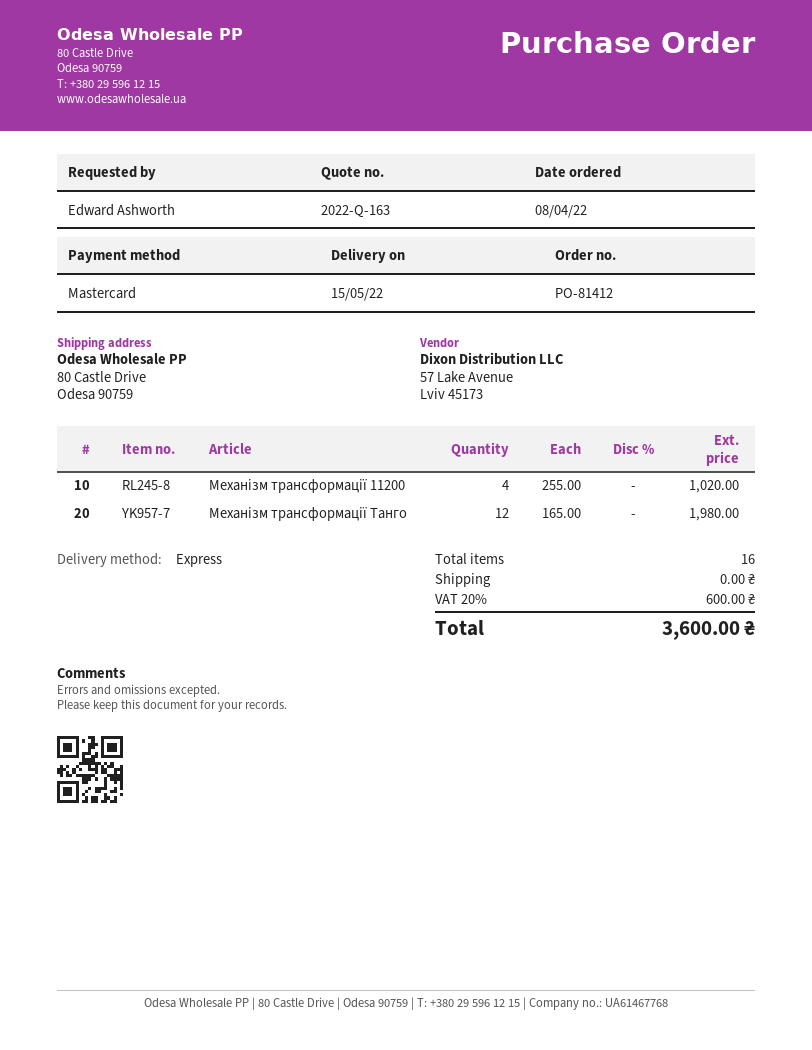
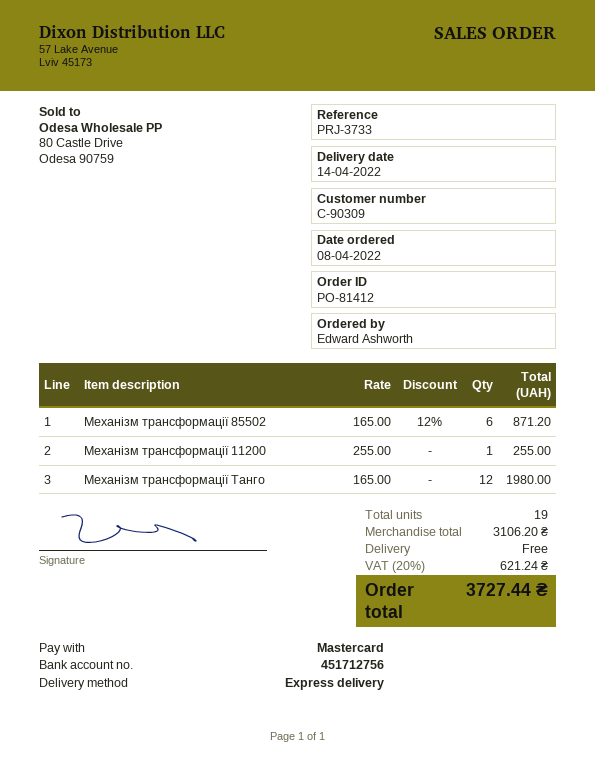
delivery date: 2022-05-15 -> 2022-04-14
Механізм трансформації 11200: 4 x 255.00 = 1020.00 -> 1 x 255.00 = 255.00
Механізм трансформації 85502: none -> 6 x 165.00 - 12% = 871.20
total quantity: 16 -> 19
tax: 20% = 600.00 -> 20% = 621.24
total: 3600.00 -> 3727.44

